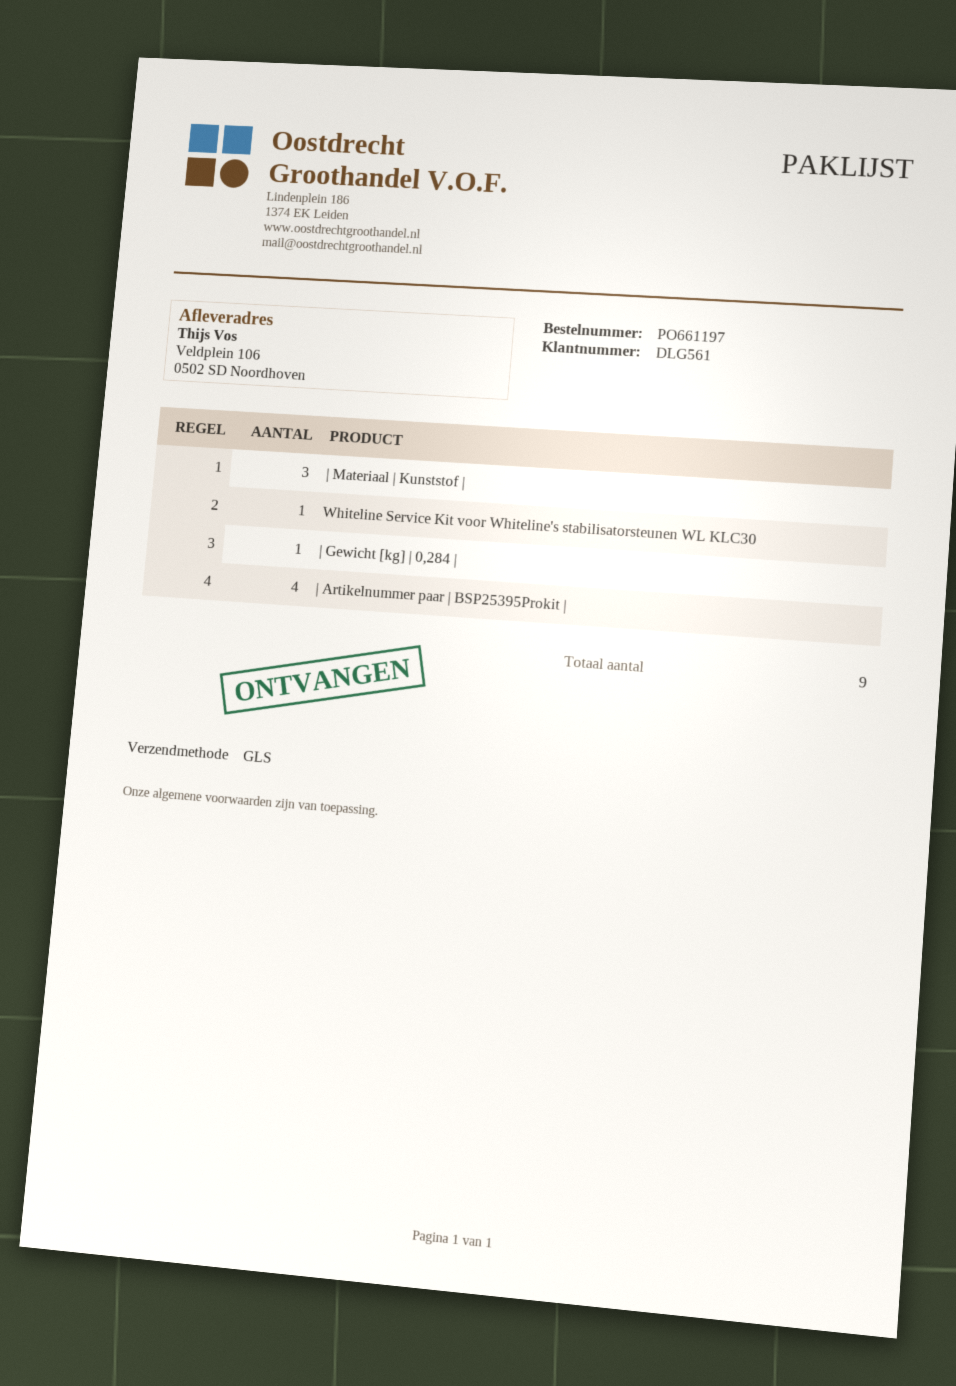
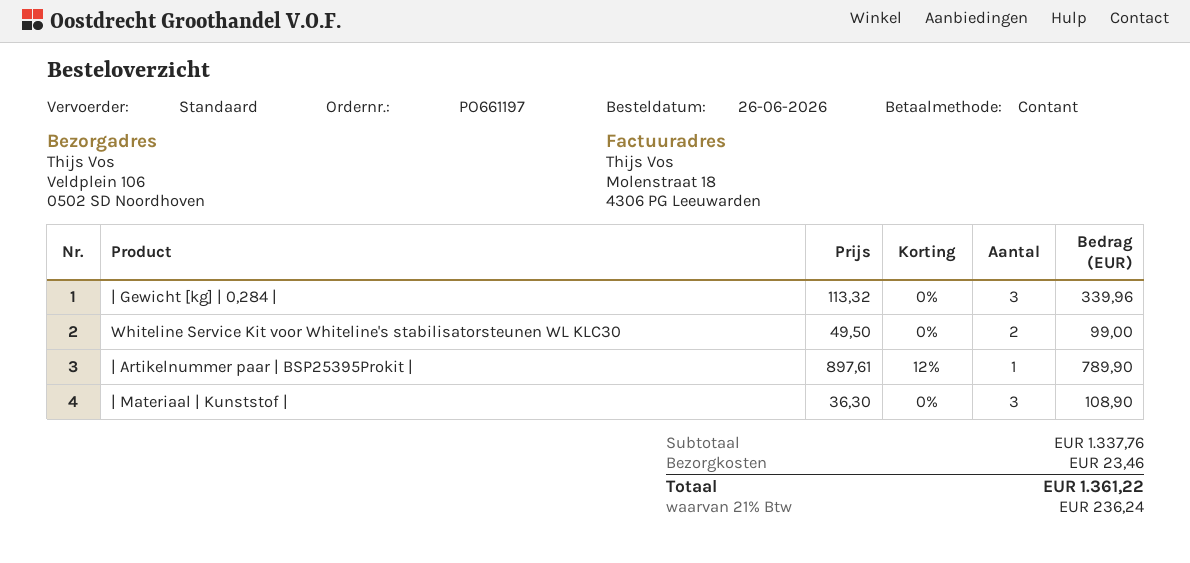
shipping method: GLS -> standard
Whiteline Service Kit voor Whiteline's stabilisatorsteunen WL KLC30: 1 -> 2
| Gewicht [kg] | 0,284 |: 1 -> 3
| Artikelnummer paar | BSP25395Prokit |: 4 -> 1

